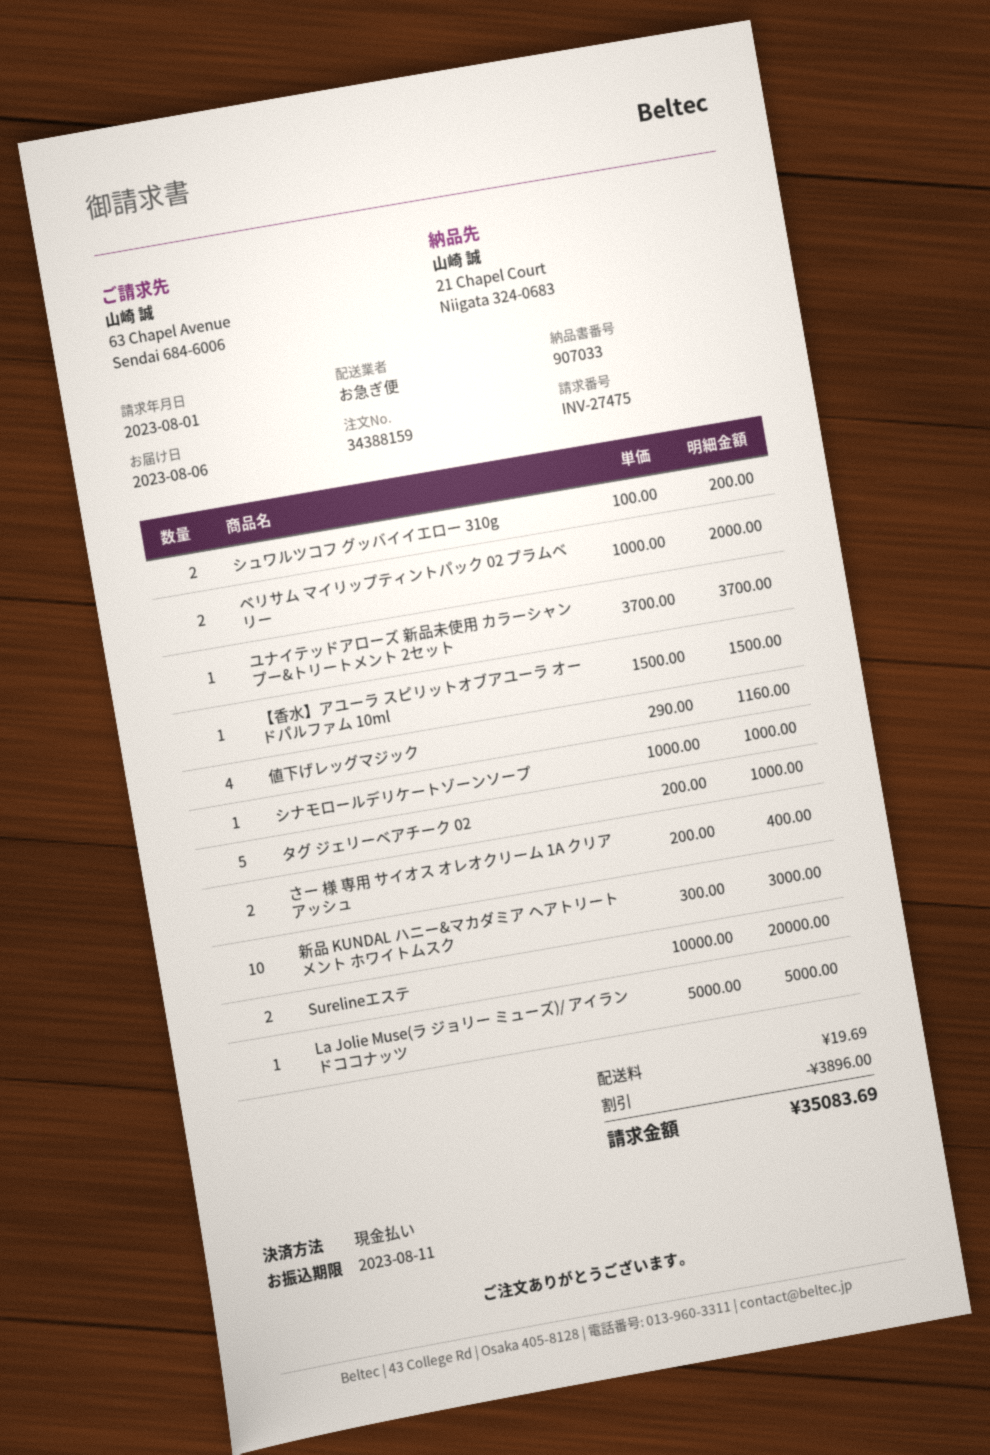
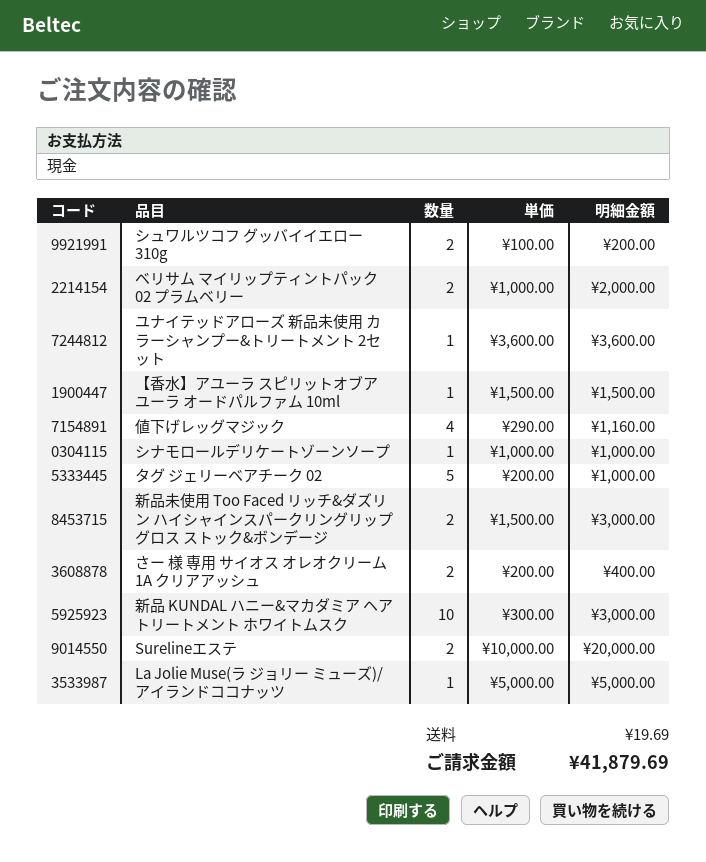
ユナイテッドアローズ 新品未使用 カラーシャンプー&トリートメント 2セット: 1 x 3700.00 = 3700.00 -> 1 x 3600.00 = 3600.00
新品未使用 Too Faced リッチ&ダズリン ハイシャインスパークリングリップグロス ストック&ボンデージ: none -> 2 x 1500.00 = 3000.00
discount: 3896.00 -> none
total: 35083.69 -> 41879.69

